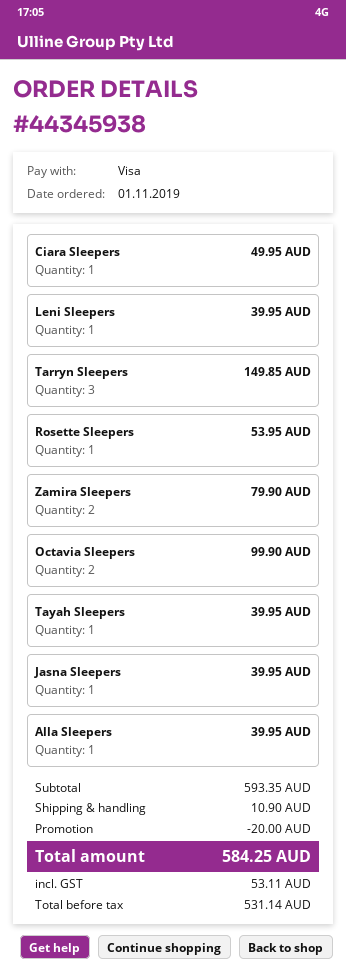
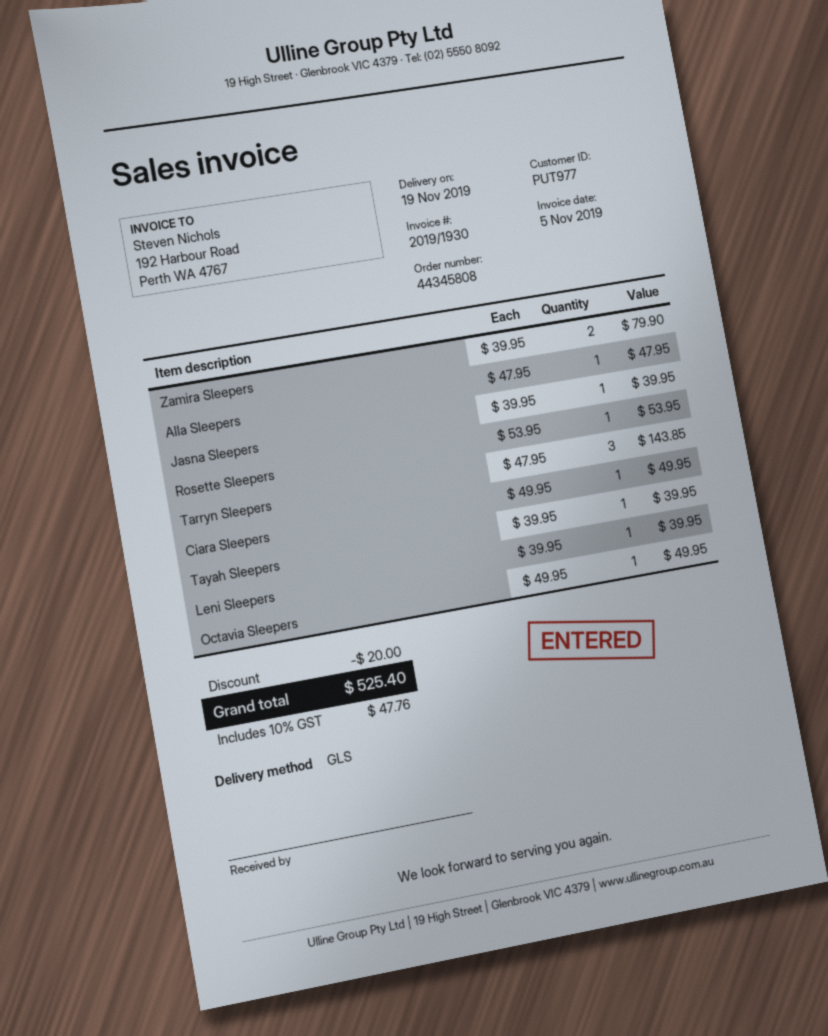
order number: 44345938 -> 44345808
Tarryn Sleepers: 3 for 149.85 -> 3 for 143.85
Octavia Sleepers: 2 for 99.90 -> 1 for 49.95
Alla Sleepers: 1 for 39.95 -> 1 for 47.95
shipping: 10.90 -> none
tax: 53.11 -> 47.76
total: 584.25 -> 525.40

